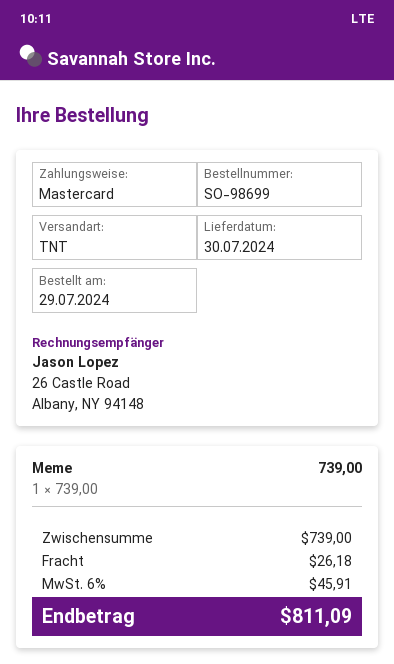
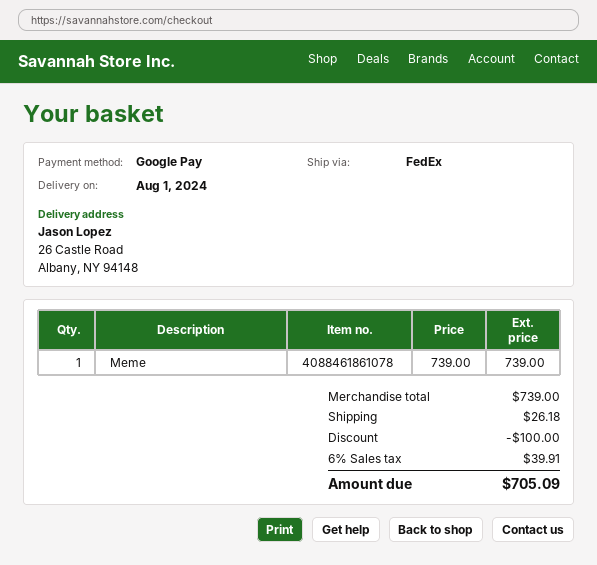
delivery date: 2024-07-30 -> 2024-08-01
payment method: Mastercard -> Google Pay
shipping method: TNT -> FedEx
discount: none -> 100.00
tax: 6% = 45.91 -> 6% = 39.91
total: 811.09 -> 705.09

